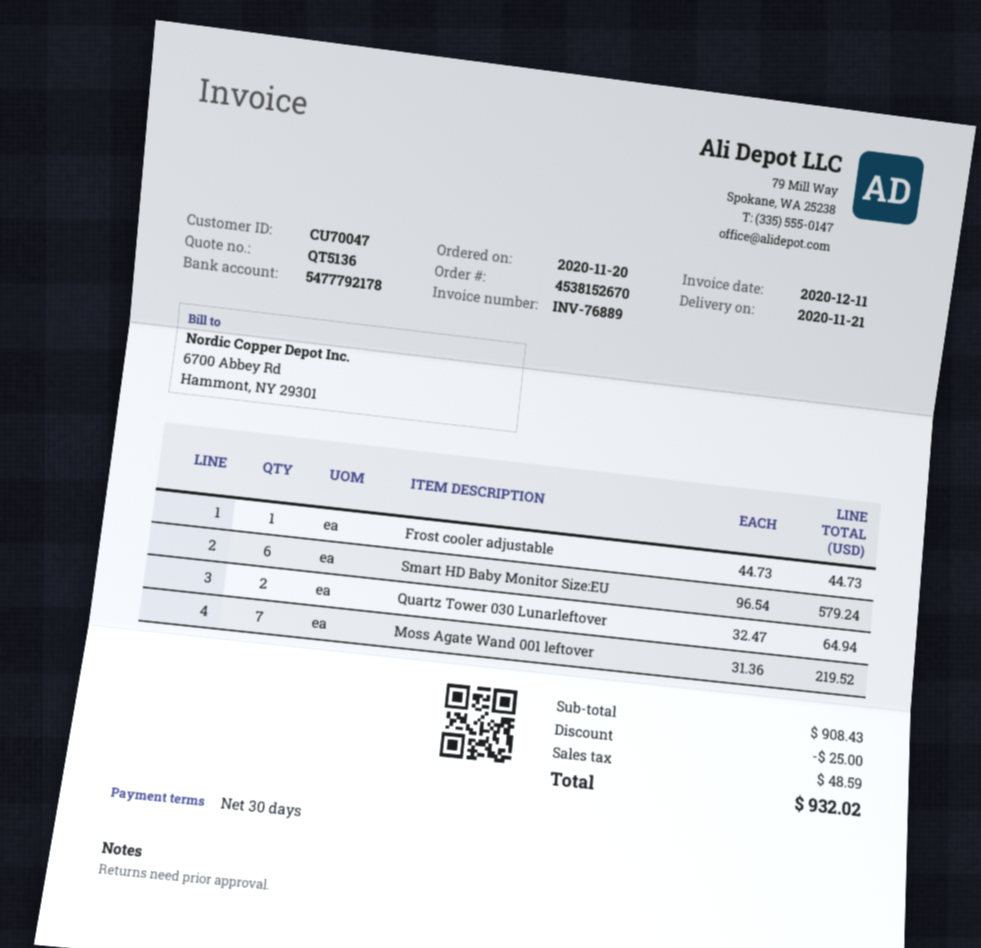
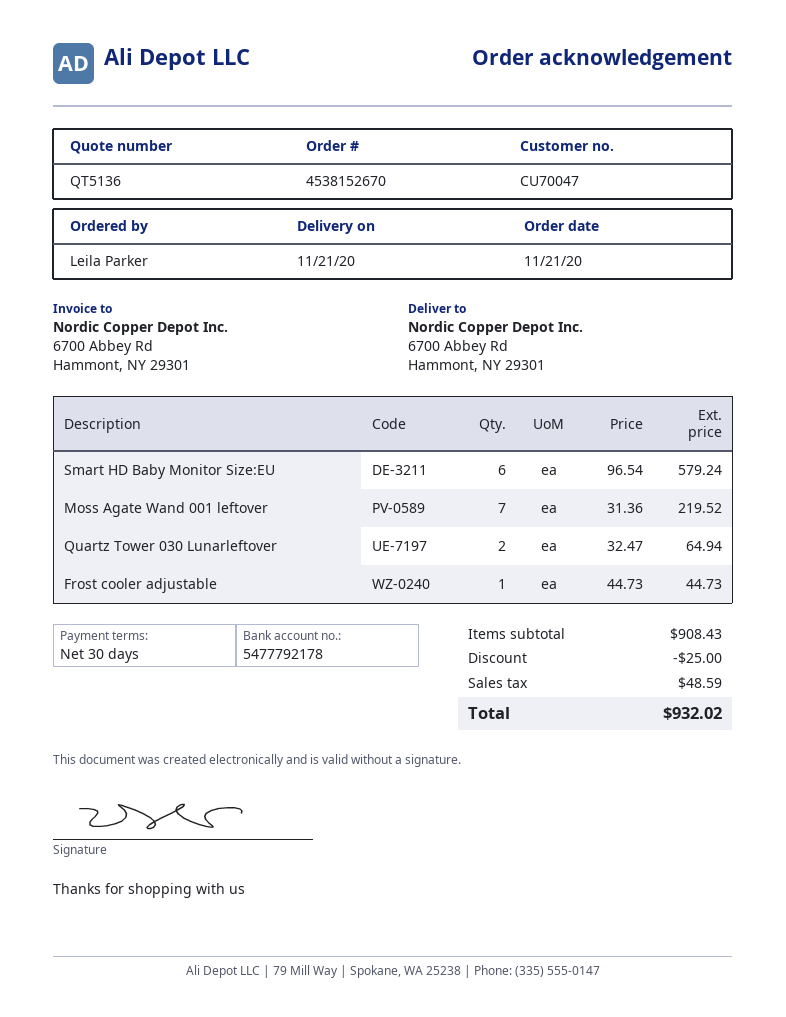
order date: 2020-11-20 -> 2020-11-21

